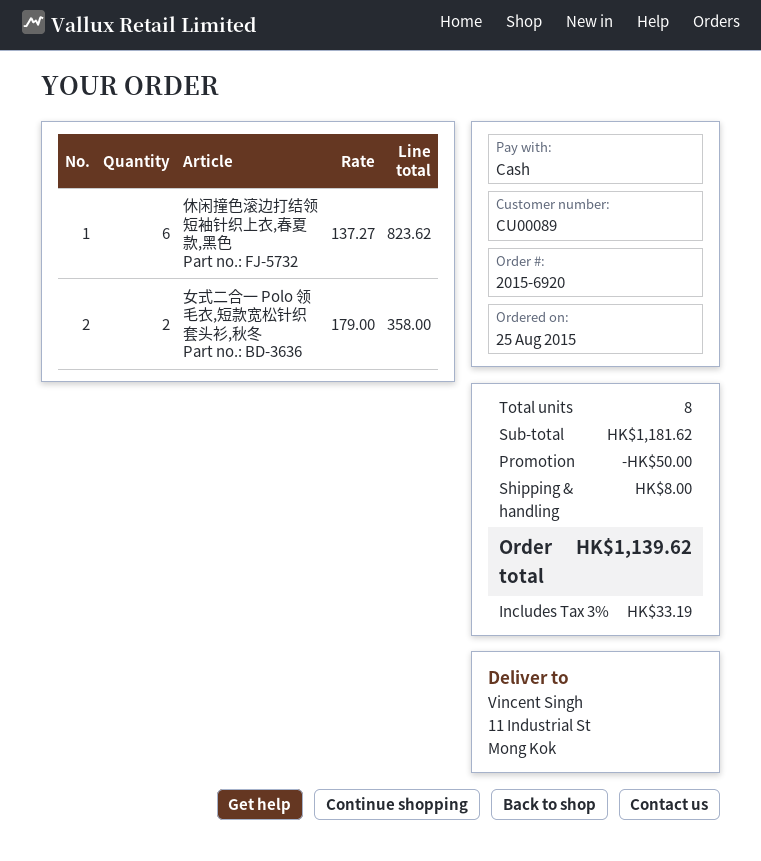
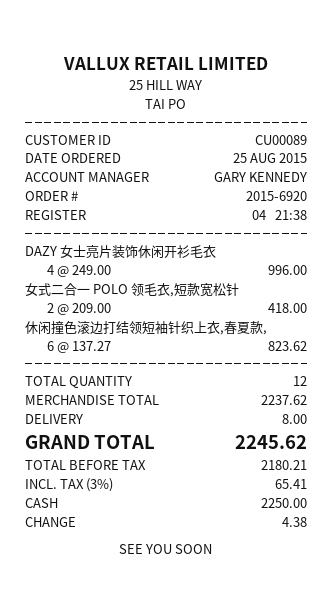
女式二合一 Polo 领毛衣,短款宽松针织套头衫,秋冬: 2 x 179.00 = 358.00 -> 2 x 209.00 = 418.00
DAZY 女士亮片装饰休闲开衫毛衣: none -> 4 x 249.00 = 996.00
total quantity: 8 -> 12
subtotal: 1181.62 -> 2237.62
discount: 50.00 -> none
tax: 3% = 33.19 -> 3% = 65.41
total: 1139.62 -> 2245.62

